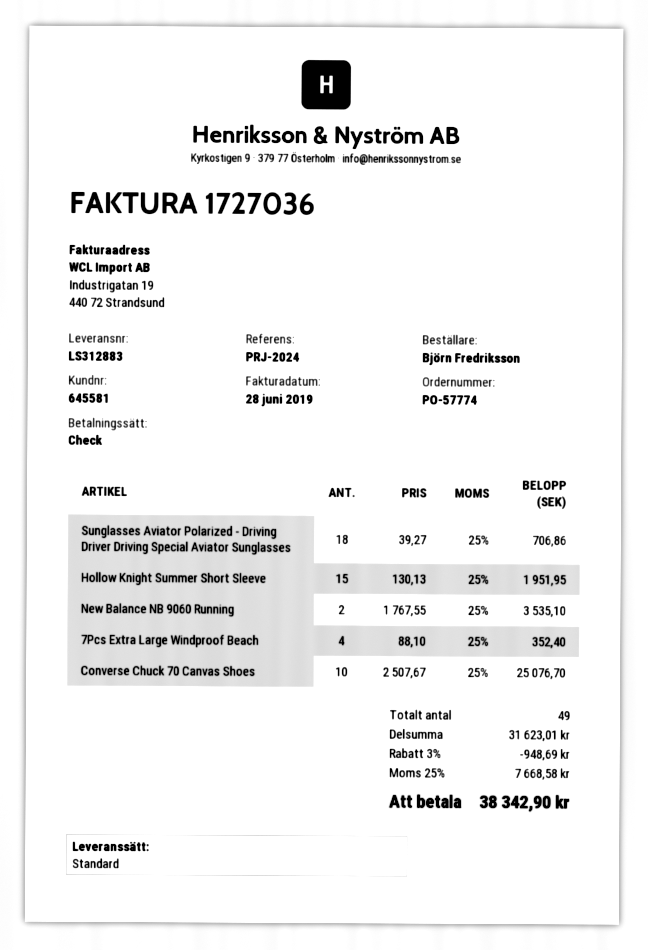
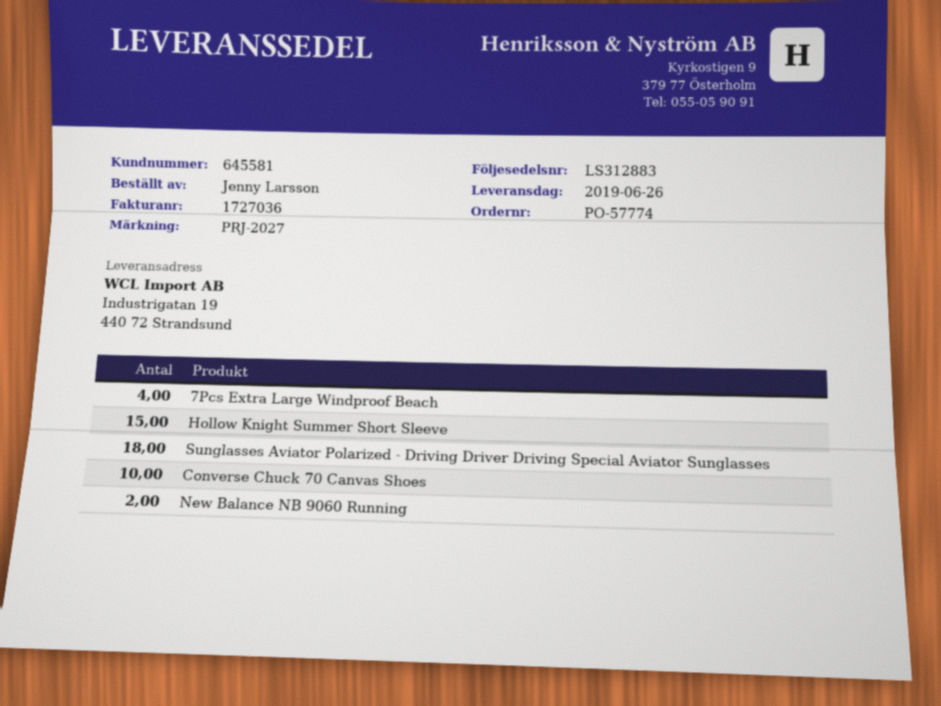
reference: PRJ-2024 -> PRJ-2027
ordered by: Björn Fredriksson -> Jenny Larsson

